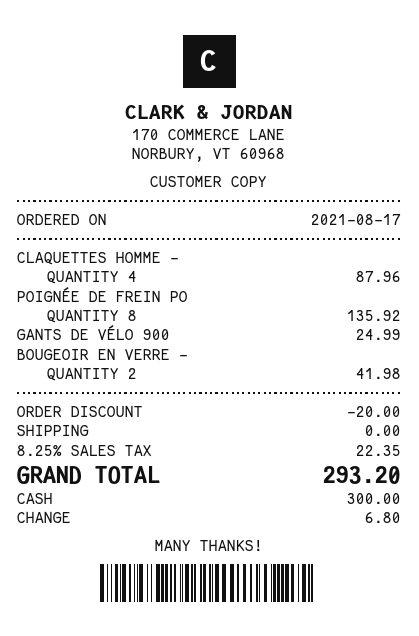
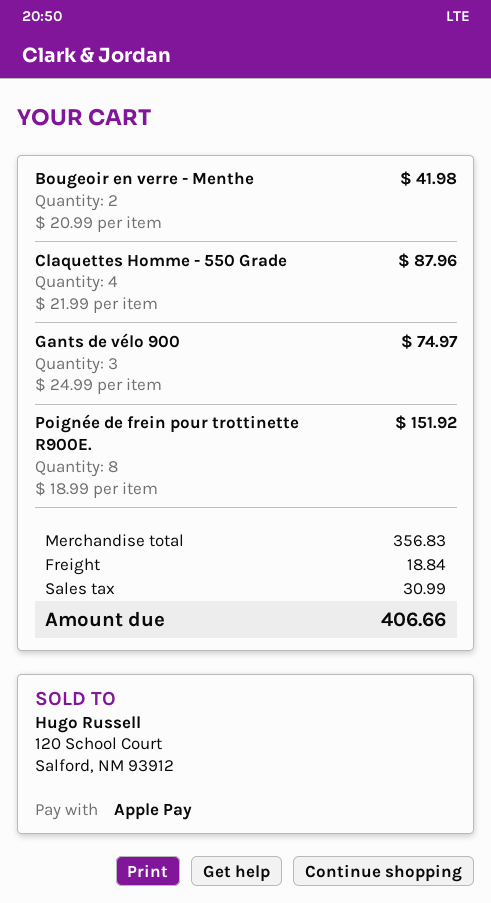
payment method: cash -> Apple Pay
POIGNÉE DE FREIN PO: 8 for 135.92 -> 8 for 151.92
GANTS DE VÉLO 900: 1 for 24.99 -> 3 for 74.97
discount: 20.00 -> none
shipping: 0.00 -> 18.84
tax: 22.35 -> 30.99
total: 293.20 -> 406.66

